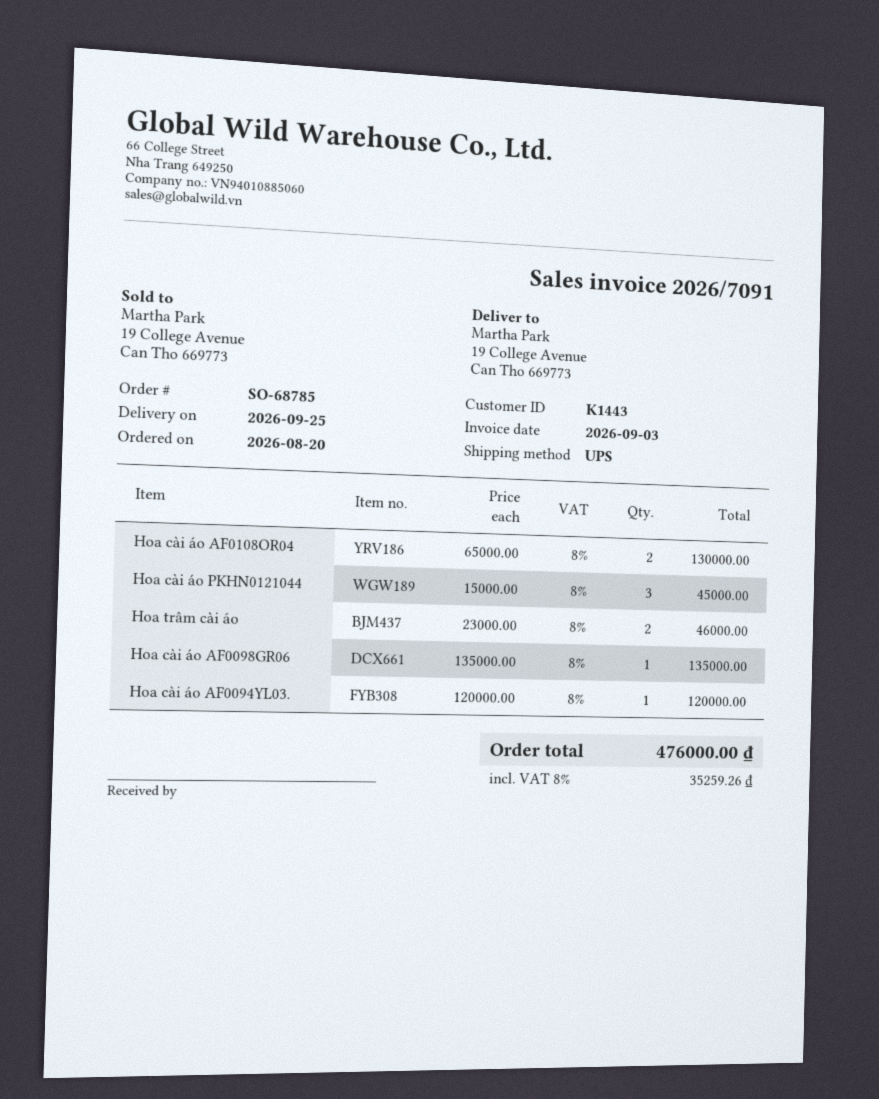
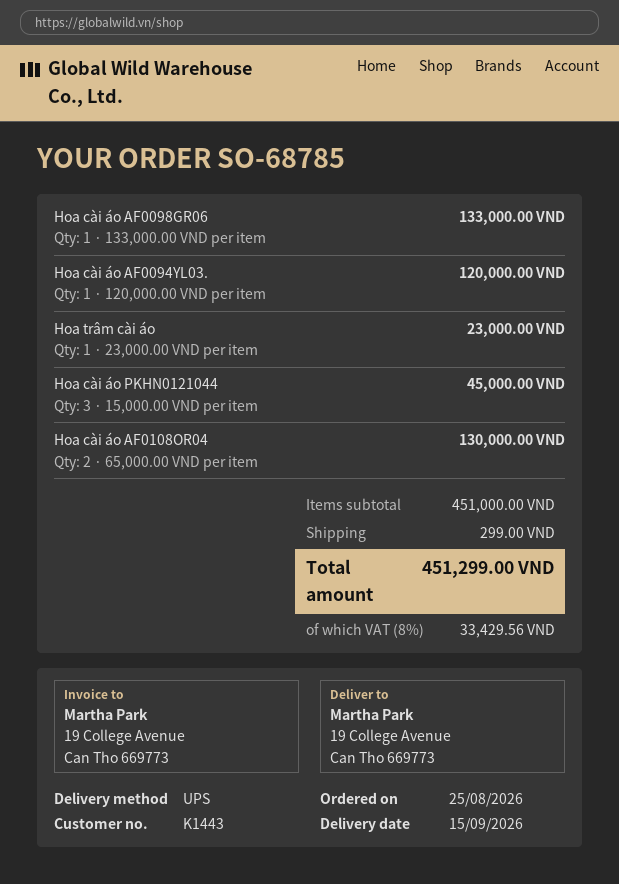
order date: 2026-08-20 -> 2026-08-25
delivery date: 2026-09-25 -> 2026-09-15
Hoa trâm cài áo: 2 x 23000.00 = 46000.00 -> 1 x 23000.00 = 23000.00
Hoa cài áo AF0098GR06: 1 x 135000.00 = 135000.00 -> 1 x 133000.00 = 133000.00
shipping: none -> 299.00
tax: 8% = 35259.26 -> 8% = 33429.56
total: 476000.00 -> 451299.00

